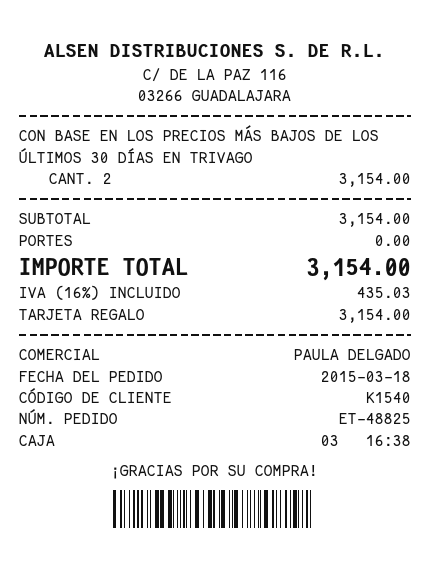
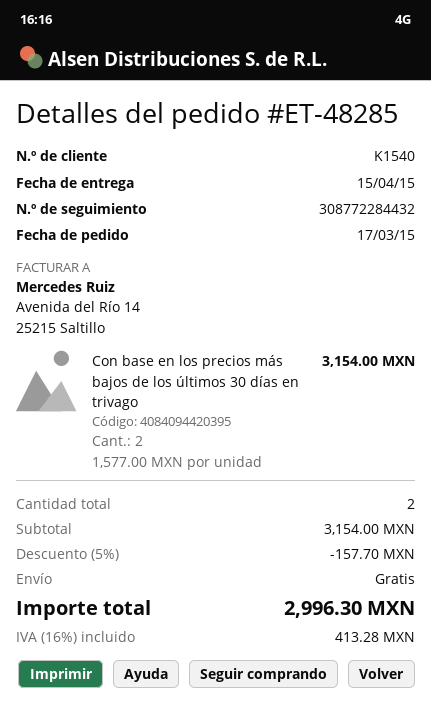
order number: ET-48825 -> ET-48285
order date: 2015-03-18 -> 2015-03-17
discount: none -> 5% = 157.70
tax: 16% = 435.03 -> 16% = 413.28
total: 3154.00 -> 2996.30

